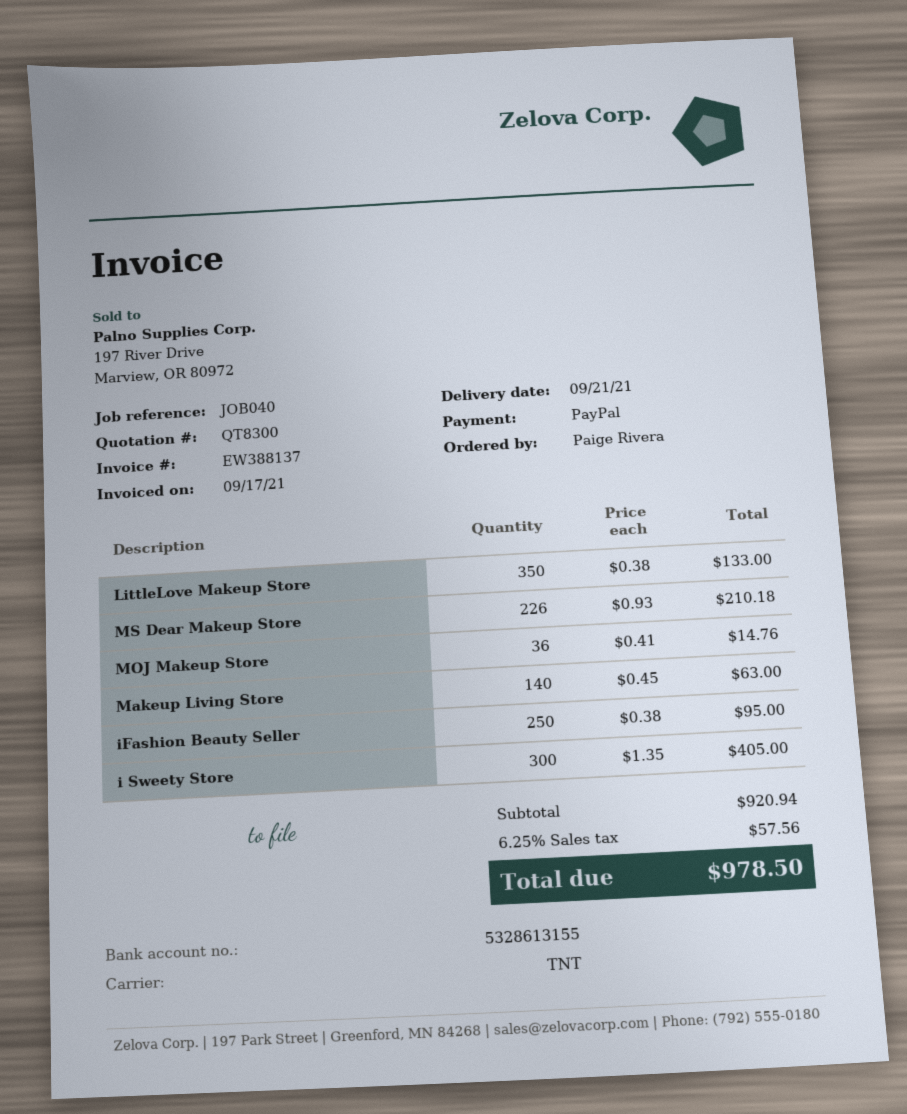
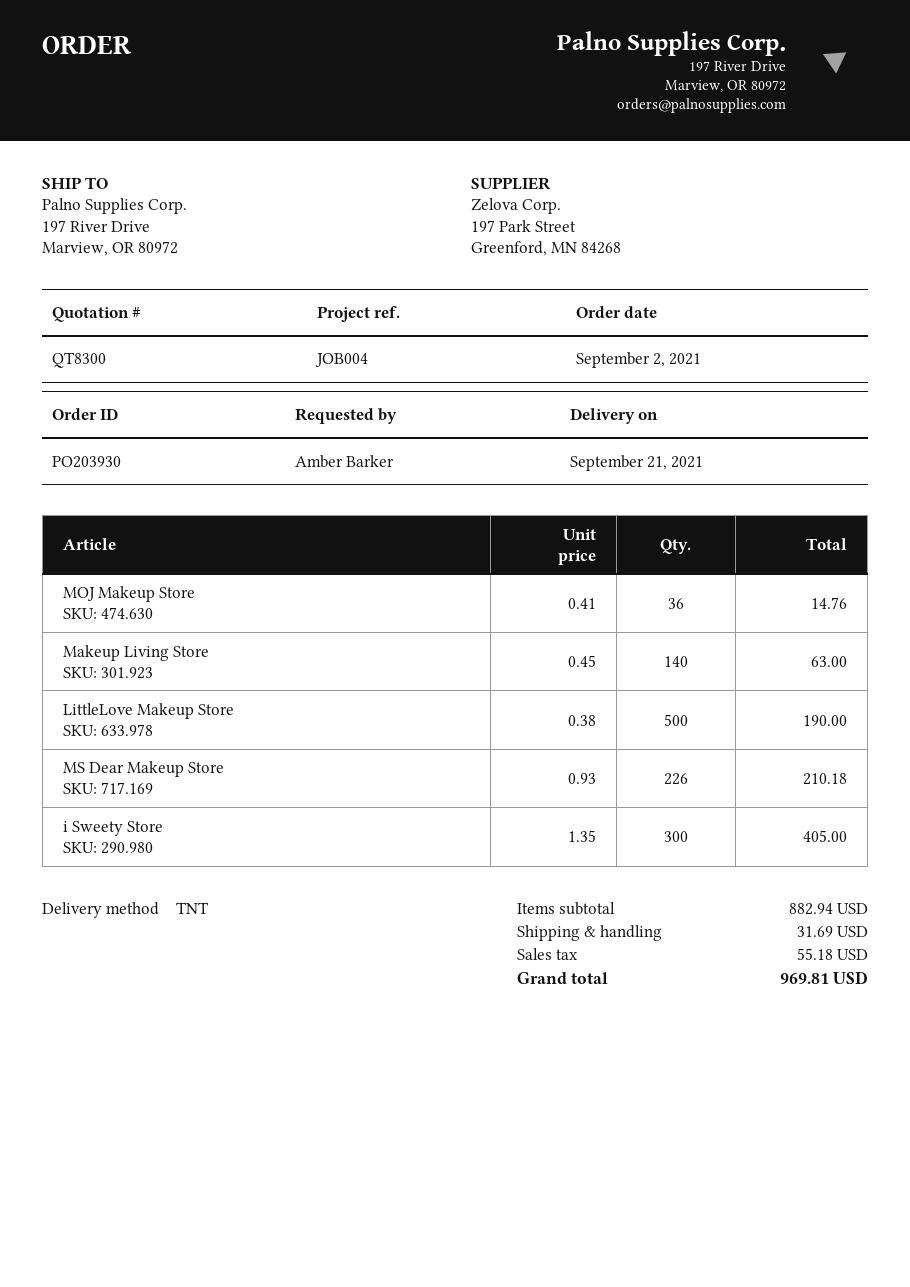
reference: JOB040 -> JOB004
ordered by: Paige Rivera -> Amber Barker
LittleLove Makeup Store: 350 x 0.38 = 133.00 -> 500 x 0.38 = 190.00
iFashion Beauty Seller: 250 x 0.38 = 95.00 -> none
subtotal: 920.94 -> 882.94
shipping: none -> 31.69
tax: 57.56 -> 55.18
total: 978.50 -> 969.81

